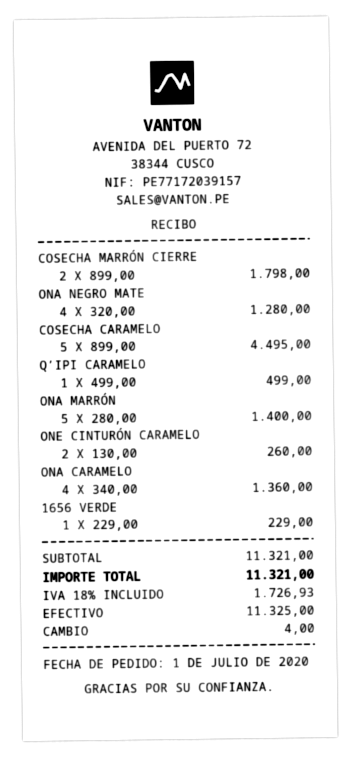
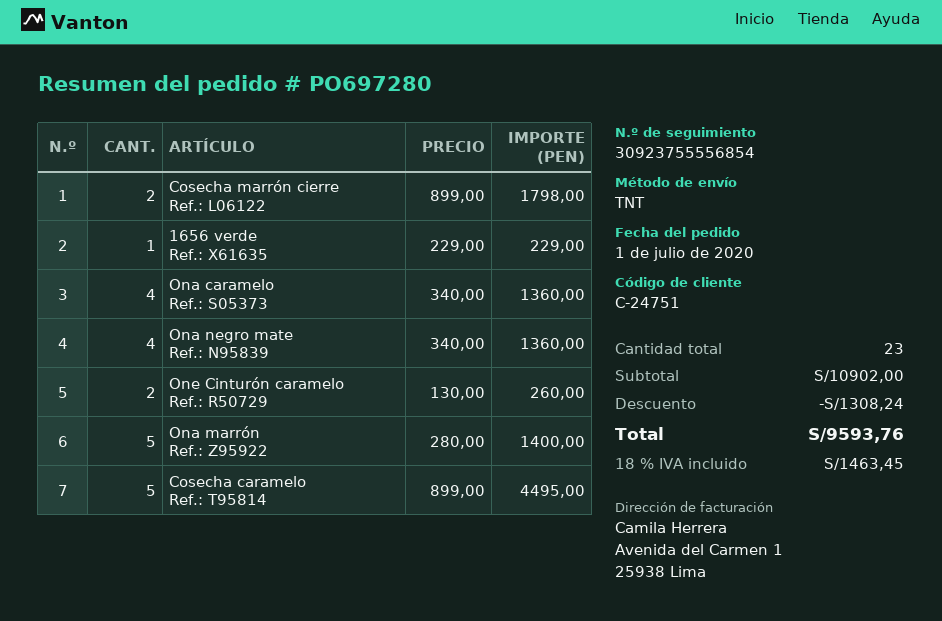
ONA NEGRO MATE: 4 x 320.00 = 1280.00 -> 4 x 340.00 = 1360.00
Q’IPI CARAMELO: 1 x 499.00 = 499.00 -> none
subtotal: 11321.00 -> 10902.00
discount: none -> 1308.24
tax: 18% = 1726.93 -> 18% = 1463.45
total: 11321.00 -> 9593.76

